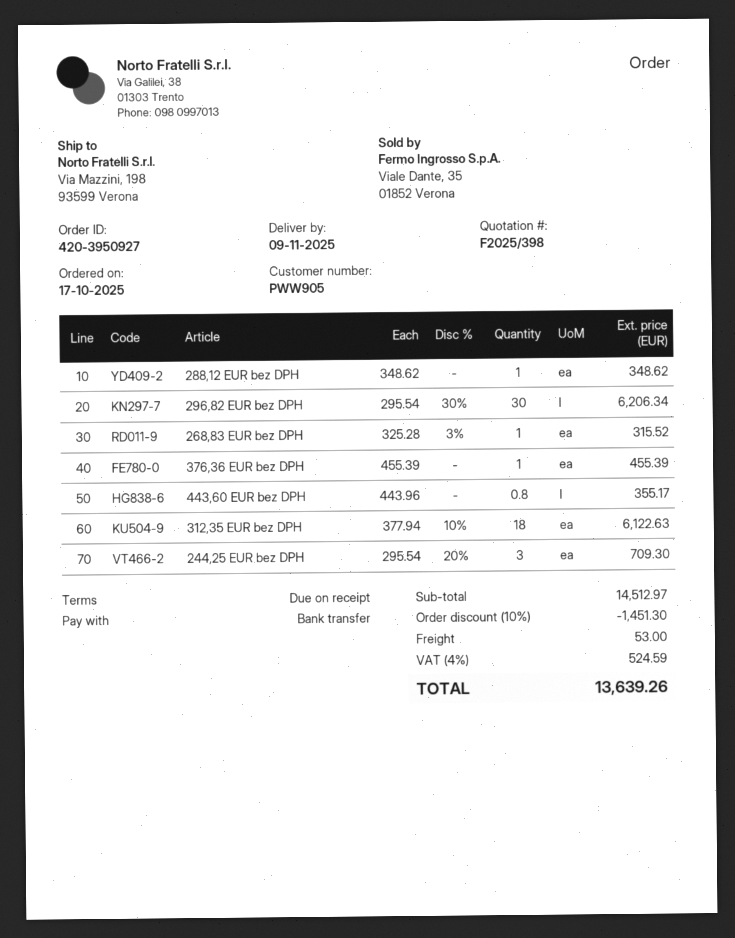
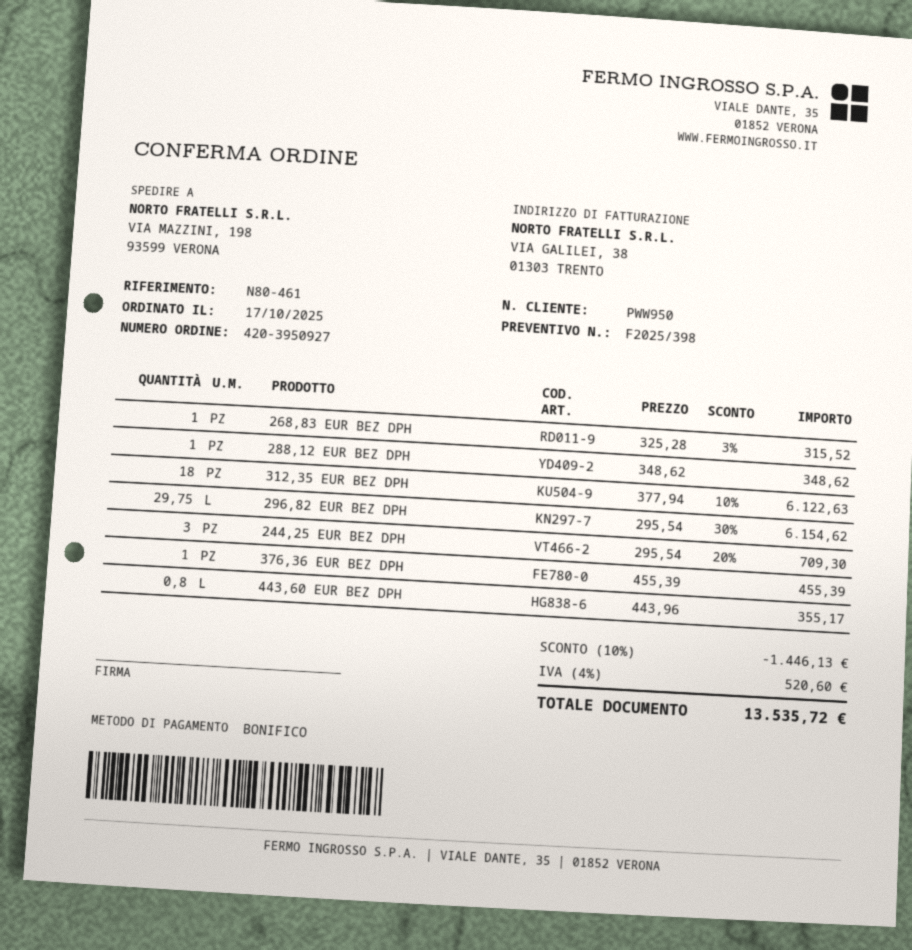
customer number: PWW905 -> PWW950
296,82 EUR bez DPH: 30 x 295.54 - 30% = 6206.34 -> 29.75 x 295.54 - 30% = 6154.62
discount: 10% = 1451.30 -> 10% = 1446.13
shipping: 53.00 -> none
tax: 4% = 524.59 -> 4% = 520.60
total: 13639.26 -> 13535.72

